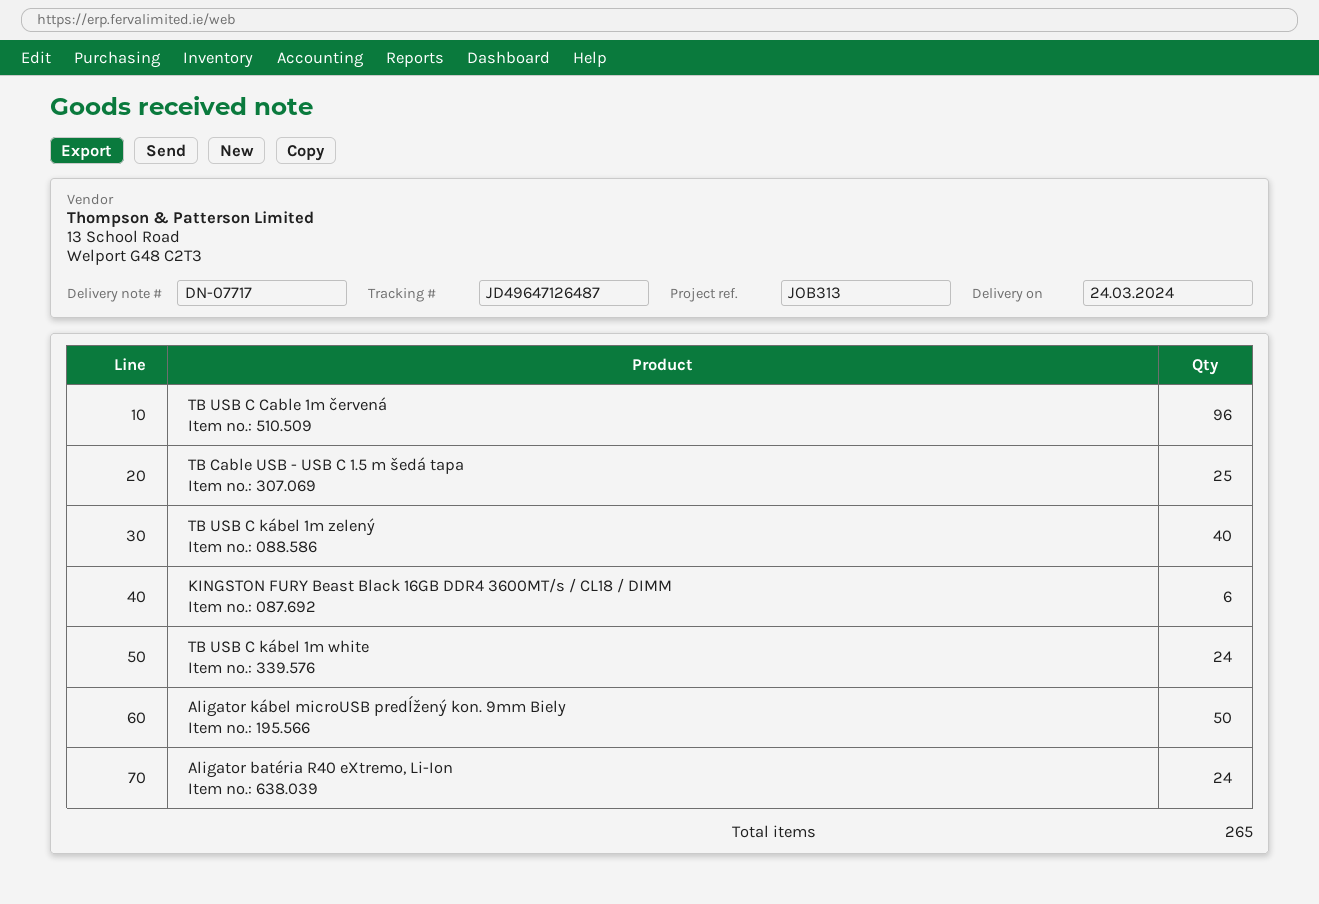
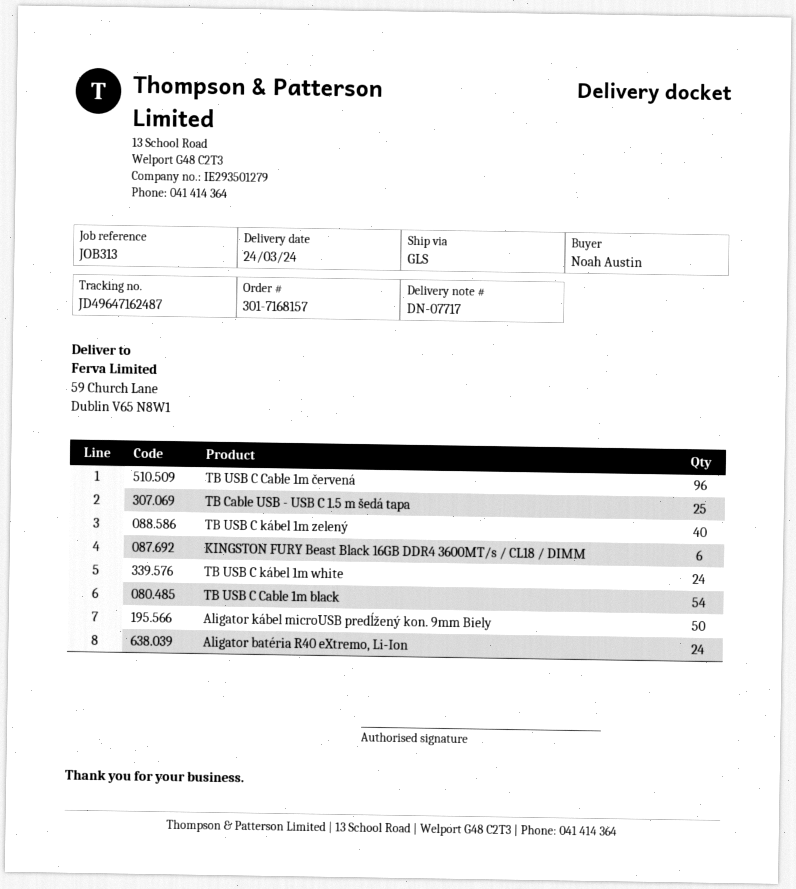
tracking number: JD49647126487 -> JD49647162487
TB USB C Cable 1m black: none -> 54

